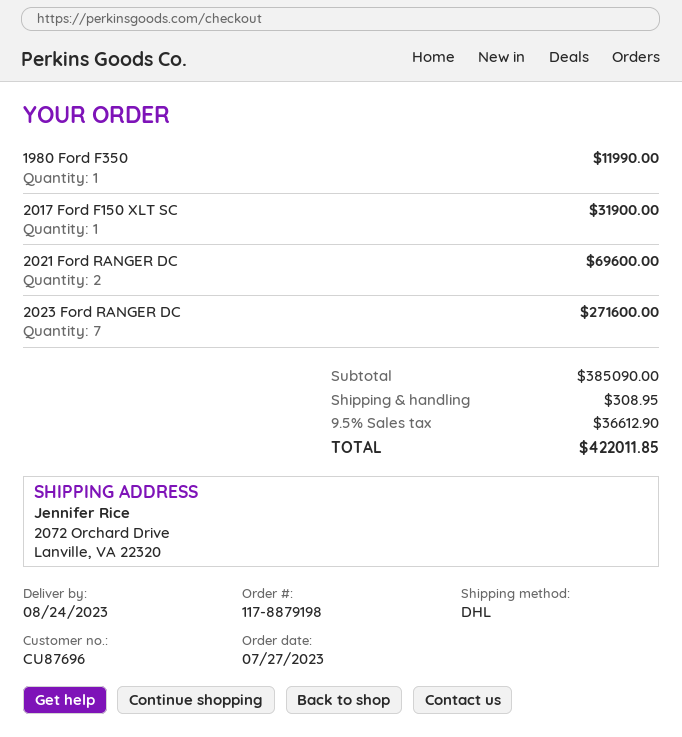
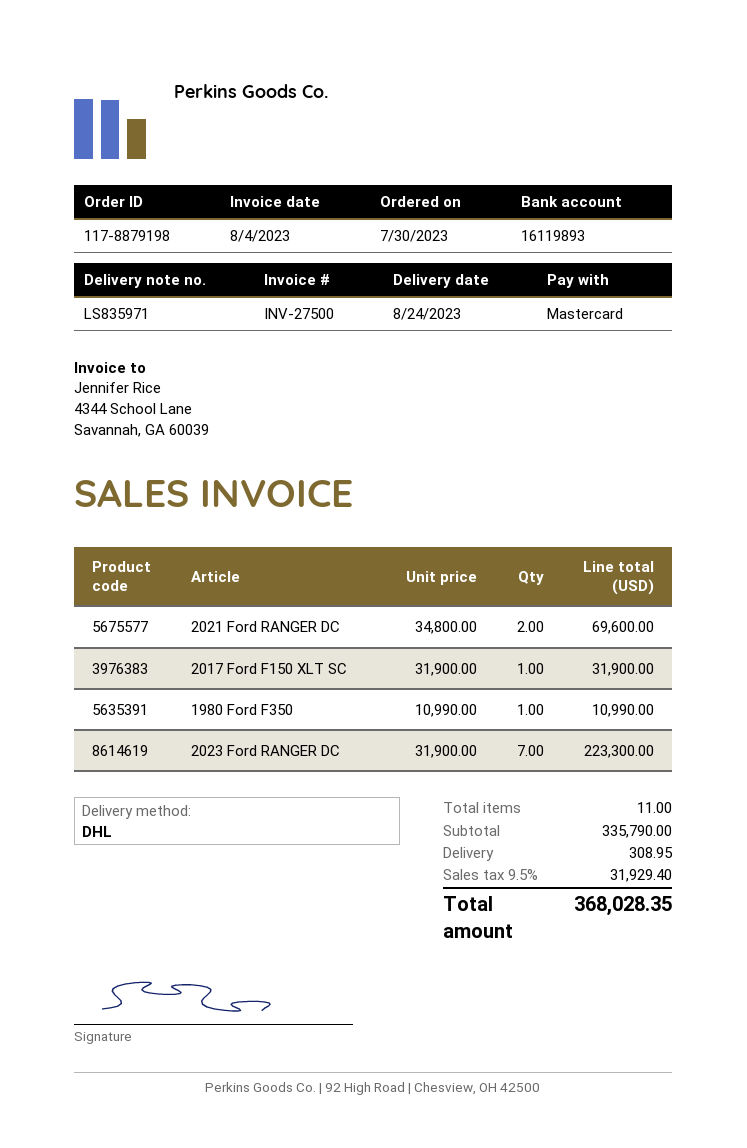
order date: 2023-07-27 -> 2023-07-30
1980 Ford F350: 1 for 11990.00 -> 1 for 10990.00
2023 Ford RANGER DC: 7 for 271600.00 -> 7 for 223300.00
subtotal: 385090.00 -> 335790.00
tax: 9.5% = 36612.90 -> 9.5% = 31929.40
total: 422011.85 -> 368028.35

